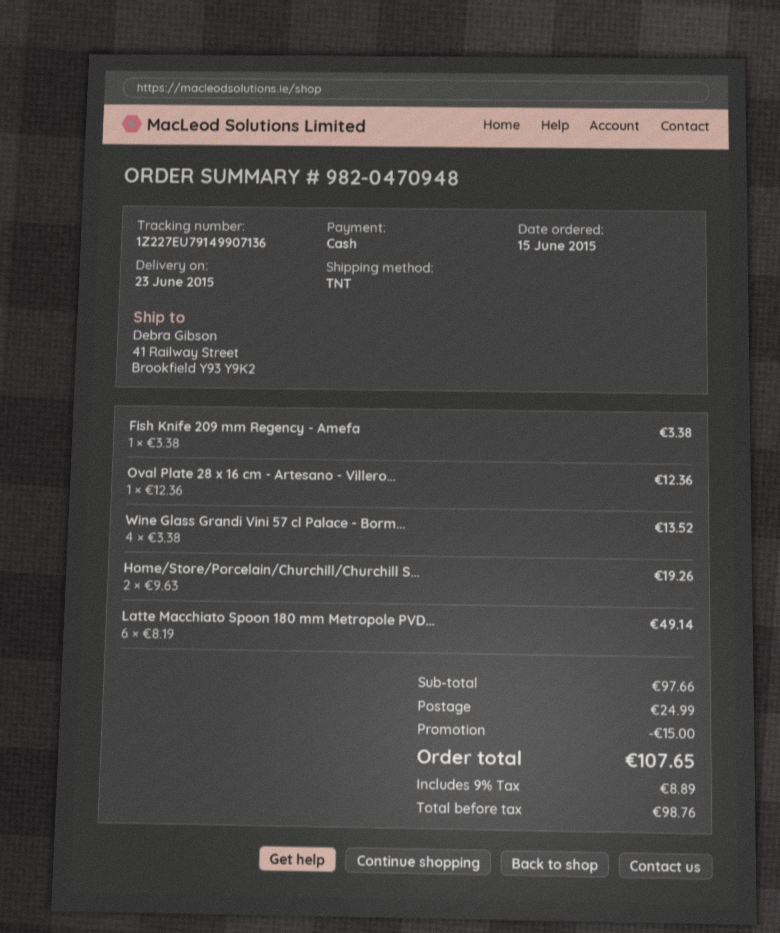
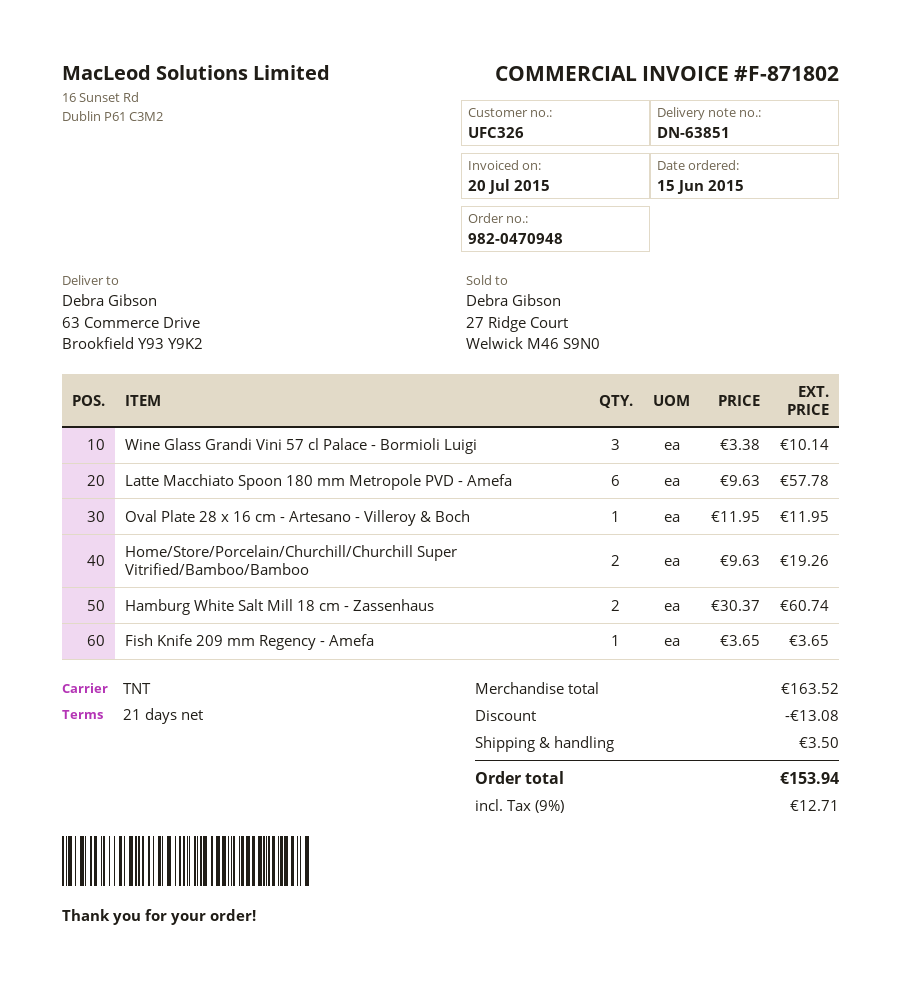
ship to: 41 Railway Street, Brookfield Y93 Y9K2 -> 63 Commerce Drive, Brookfield Y93 Y9K2
Fish Knife 209 mm Regency - Amefa: 1 x 3.38 = 3.38 -> 1 x 3.65 = 3.65
Oval Plate 28 x 16 cm - Artesano - Villero...: 1 x 12.36 = 12.36 -> 1 x 11.95 = 11.95
Wine Glass Grandi Vini 57 cl Palace - Borm...: 4 x 3.38 = 13.52 -> 3 x 3.38 = 10.14
Latte Macchiato Spoon 180 mm Metropole PVD...: 6 x 8.19 = 49.14 -> 6 x 9.63 = 57.78
Hamburg White Salt Mill 18 cm - Zassenhaus: none -> 2 x 30.37 = 60.74
subtotal: 97.66 -> 163.52
discount: 15.00 -> 13.08
shipping: 24.99 -> 3.50
tax: 9% = 8.89 -> 9% = 12.71
total: 107.65 -> 153.94

